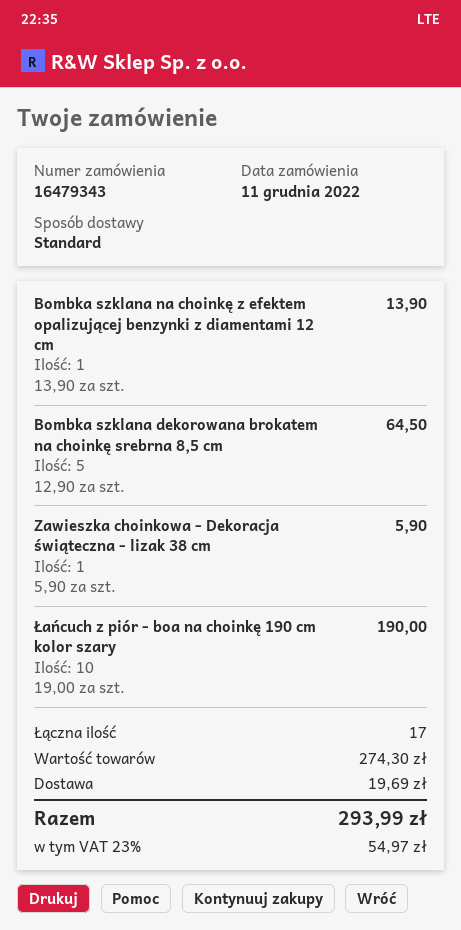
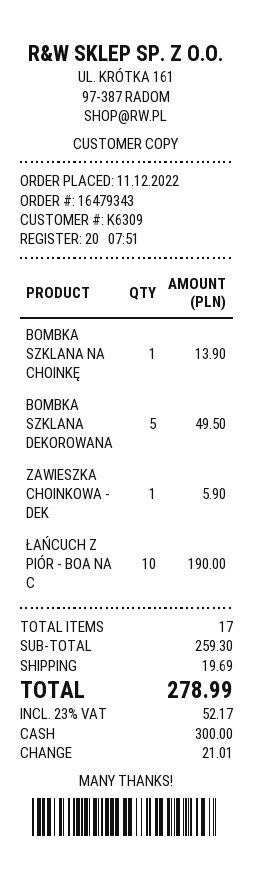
Bombka szklana dekorowana brokatem na choinkę srebrna 8,5 cm: 5 for 64.50 -> 5 for 49.50
subtotal: 274.30 -> 259.30
tax: 23% = 54.97 -> 23% = 52.17
total: 293.99 -> 278.99

